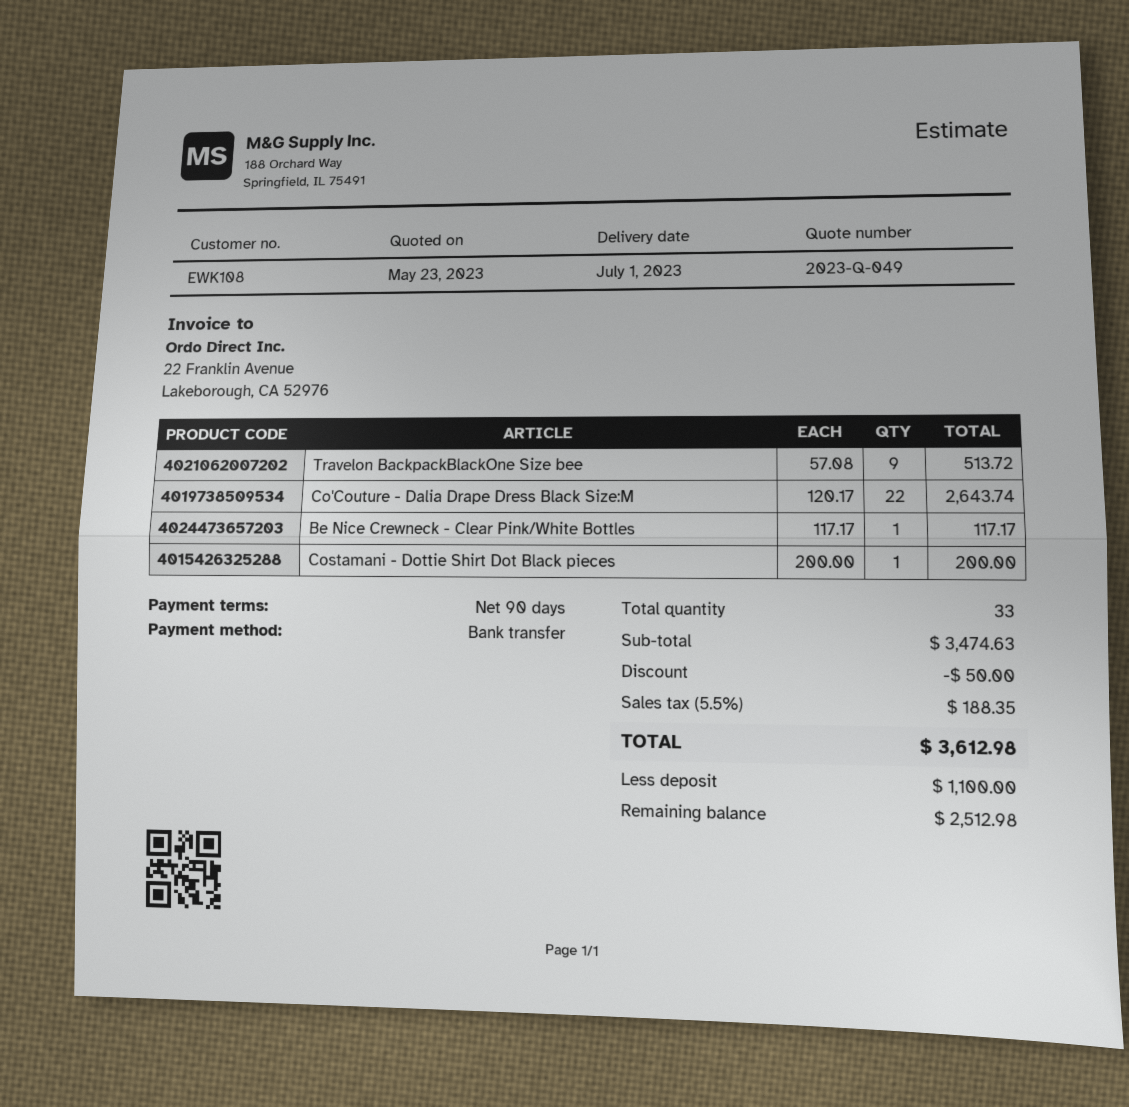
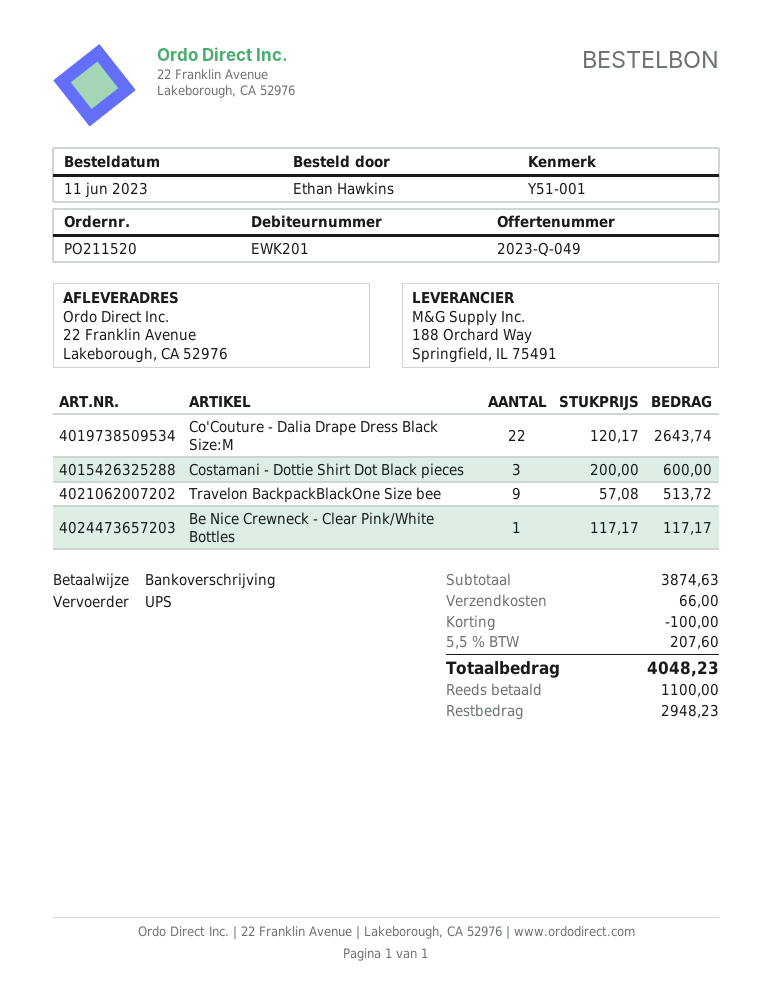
customer number: EWK108 -> EWK201
Costamani - Dottie Shirt Dot Black pieces: 1 x 200.00 = 200.00 -> 3 x 200.00 = 600.00
subtotal: 3474.63 -> 3874.63
discount: 50.00 -> 100.00
shipping: none -> 66.00
tax: 5.5% = 188.35 -> 5.5% = 207.60
total: 3612.98 -> 4048.23
balance: 2512.98 -> 2948.23

